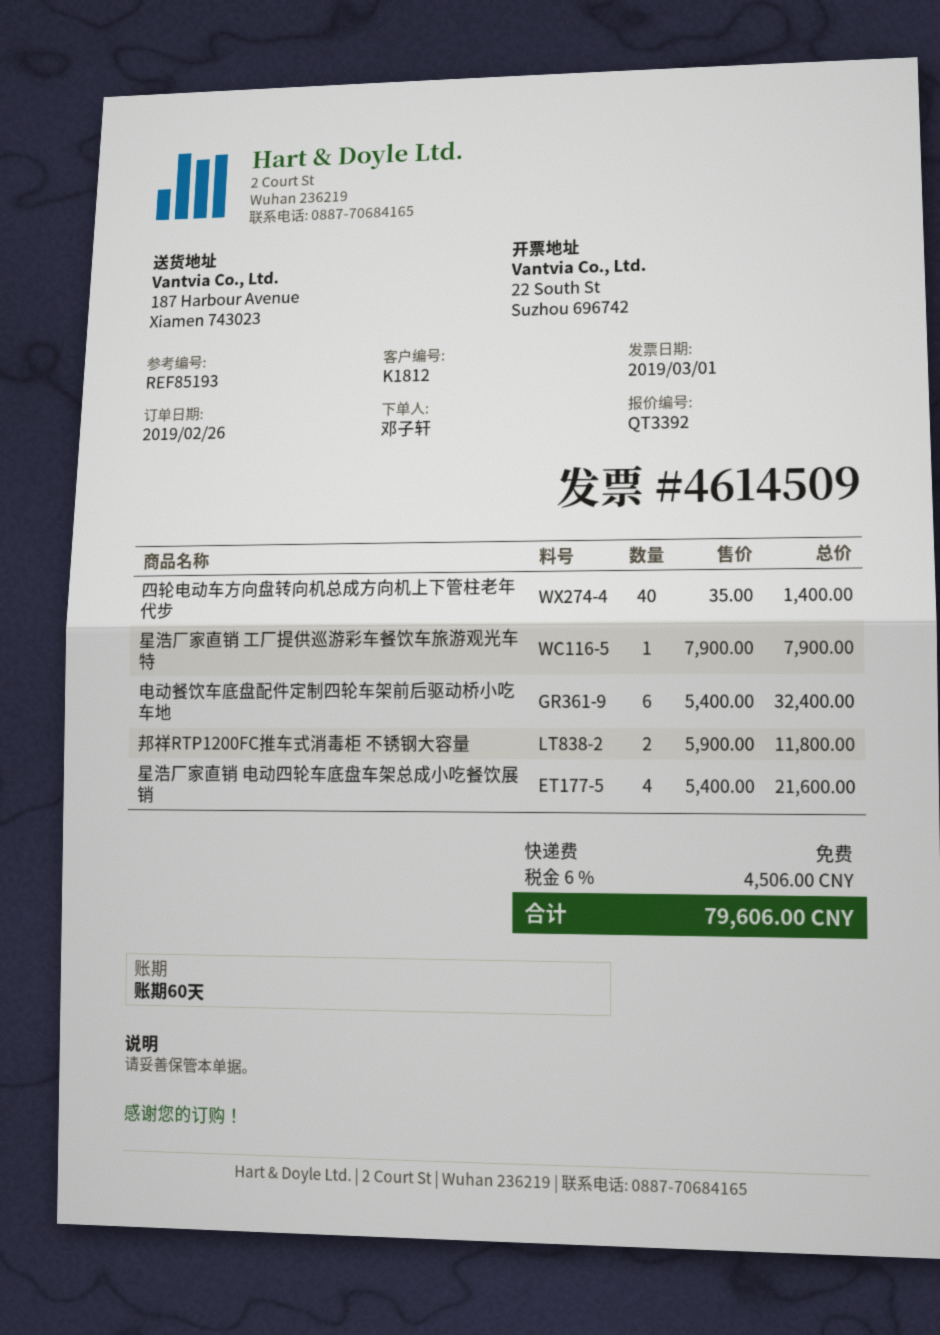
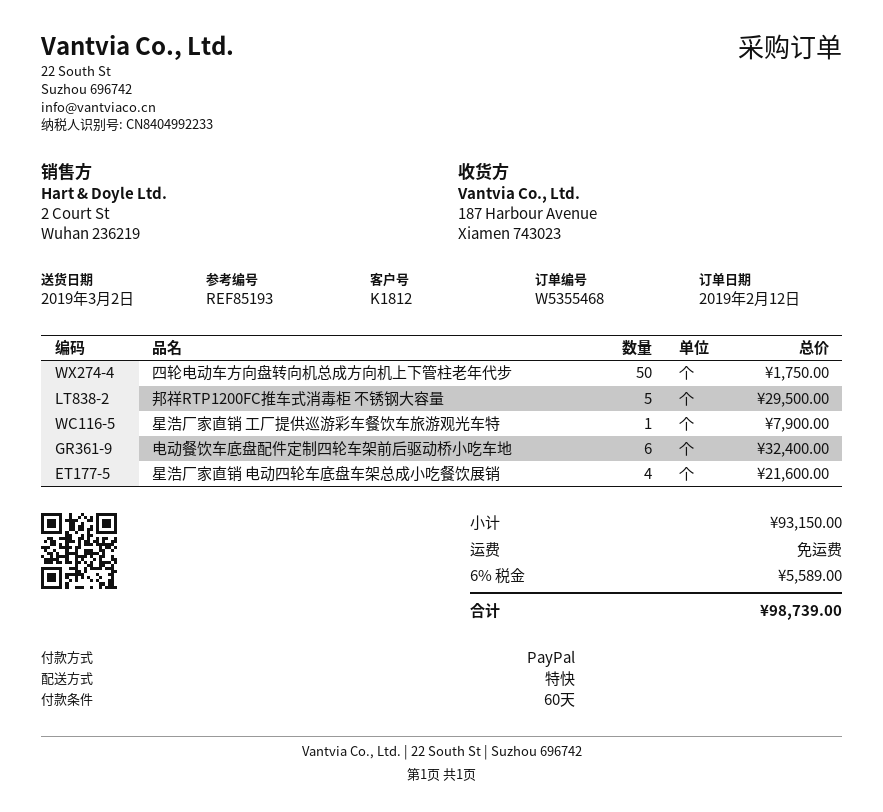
order date: 2019-02-26 -> 2019-02-12
四轮电动车方向盘转向机总成方向机上下管柱老年代步: 40 for 1400.00 -> 50 for 1750.00
邦祥RTP1200FC推车式消毒柜 不锈钢大容量: 2 for 11800.00 -> 5 for 29500.00
tax: 6% = 4506.00 -> 6% = 5589.00
total: 79606.00 -> 98739.00

